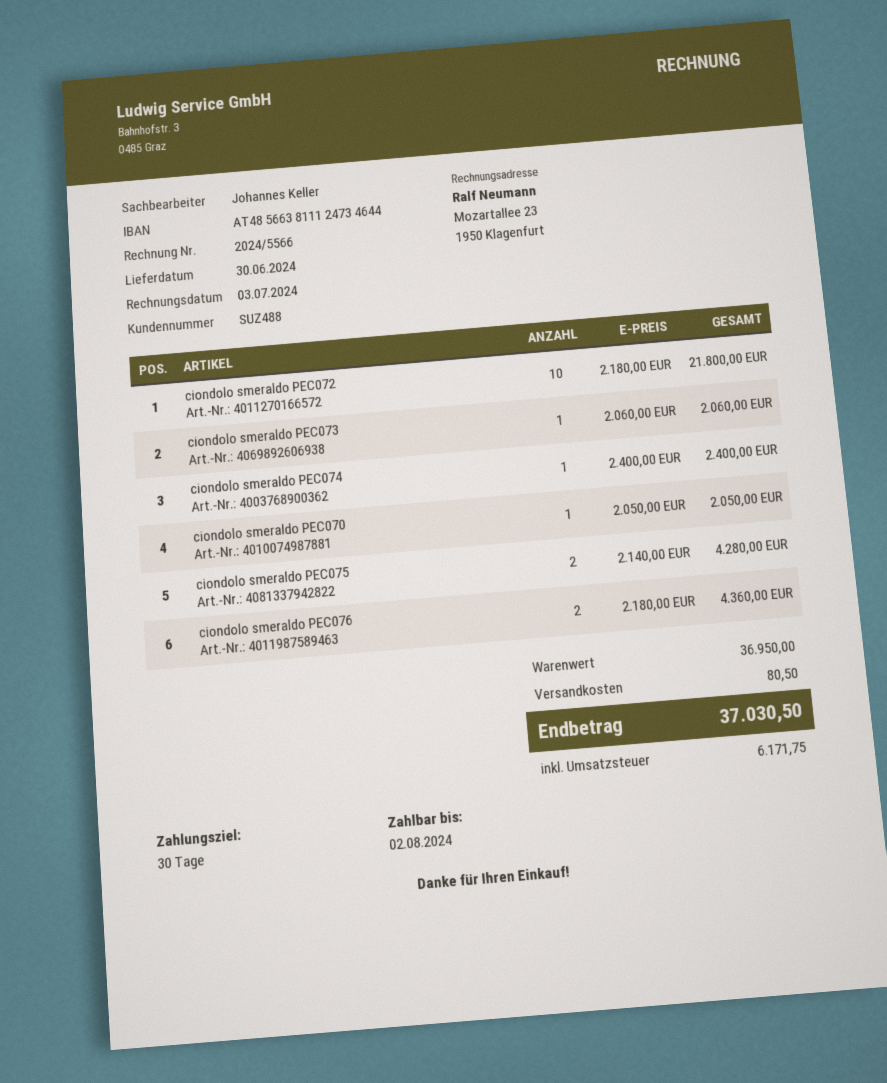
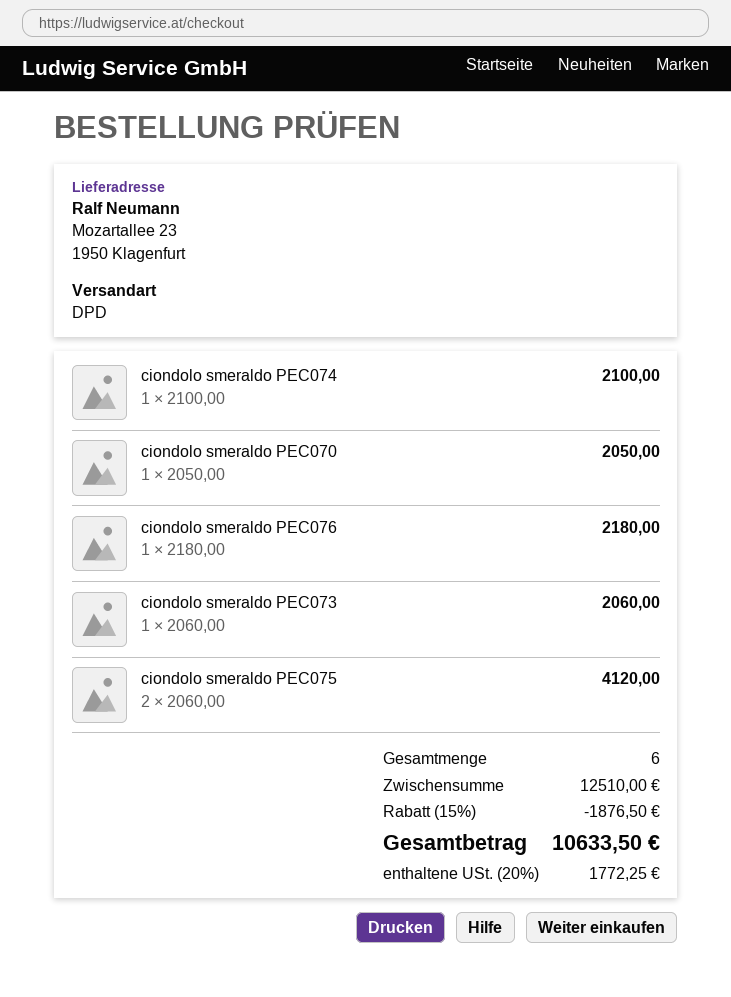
ciondolo smeraldo PEC072: 10 x 2180.00 = 21800.00 -> none
ciondolo smeraldo PEC074: 1 x 2400.00 = 2400.00 -> 1 x 2100.00 = 2100.00
ciondolo smeraldo PEC075: 2 x 2140.00 = 4280.00 -> 2 x 2060.00 = 4120.00
ciondolo smeraldo PEC076: 2 x 2180.00 = 4360.00 -> 1 x 2180.00 = 2180.00
subtotal: 36950.00 -> 12510.00
discount: none -> 15% = 1876.50
shipping: 80.50 -> none
tax: 6171.75 -> 1772.25
total: 37030.50 -> 10633.50

